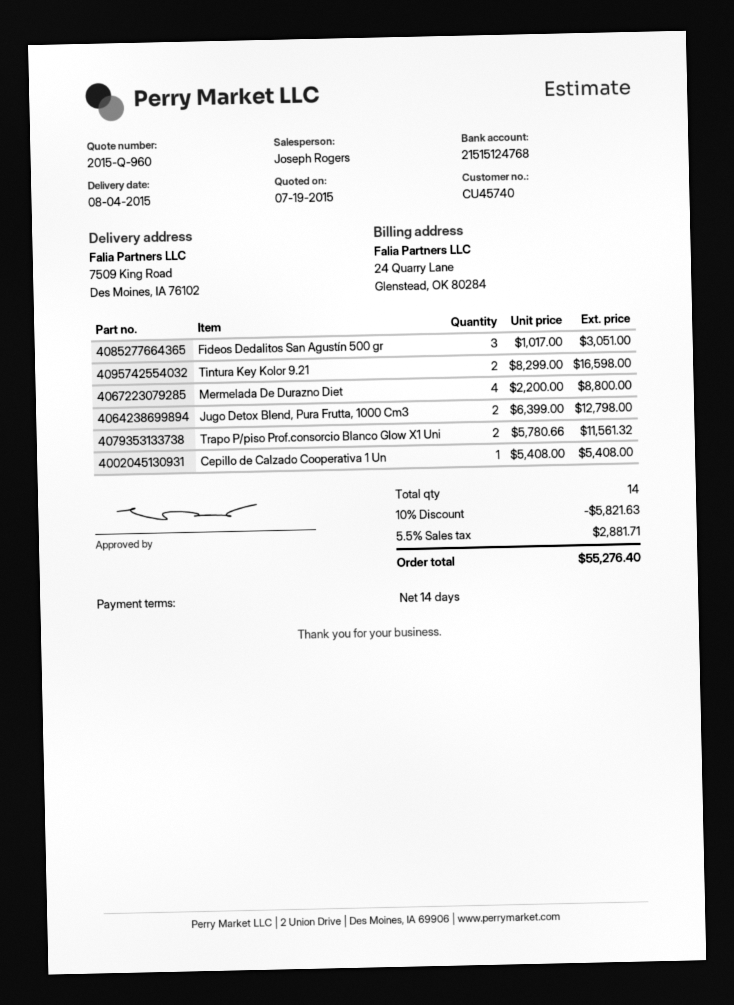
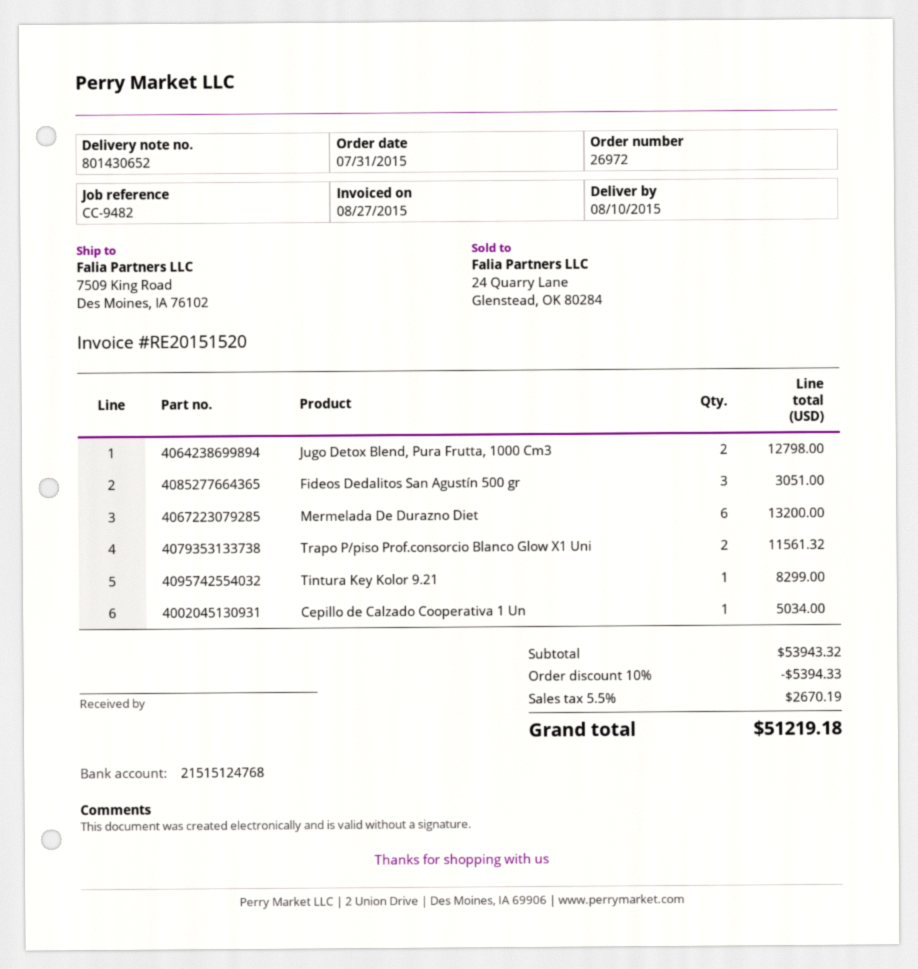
delivery date: 2015-08-04 -> 2015-08-10
Tintura Key Kolor 9.21: 2 for 16598.00 -> 1 for 8299.00
Mermelada De Durazno Diet: 4 for 8800.00 -> 6 for 13200.00
Cepillo de Calzado Cooperativa 1 Un: 1 for 5408.00 -> 1 for 5034.00
discount: 10% = 5821.63 -> 10% = 5394.33
tax: 5.5% = 2881.71 -> 5.5% = 2670.19
total: 55276.40 -> 51219.18

